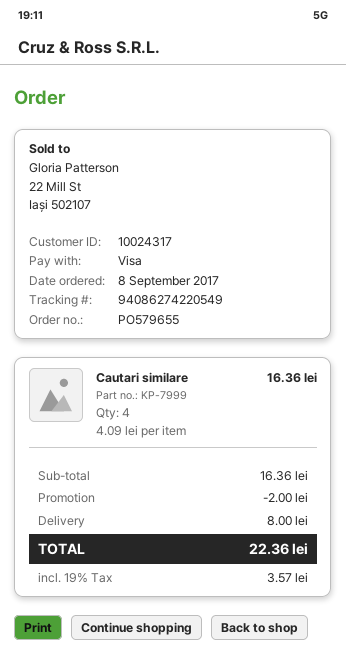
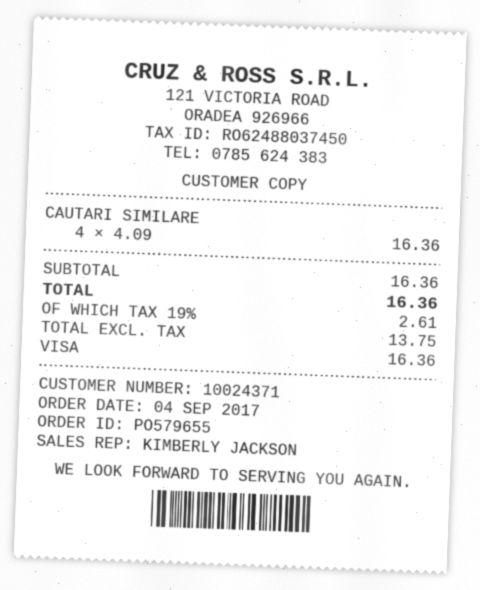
order date: 2017-09-08 -> 2017-09-04
customer number: 10024317 -> 10024371
discount: 2.00 -> none
shipping: 8.00 -> none
tax: 19% = 3.57 -> 19% = 2.61
total: 22.36 -> 16.36

